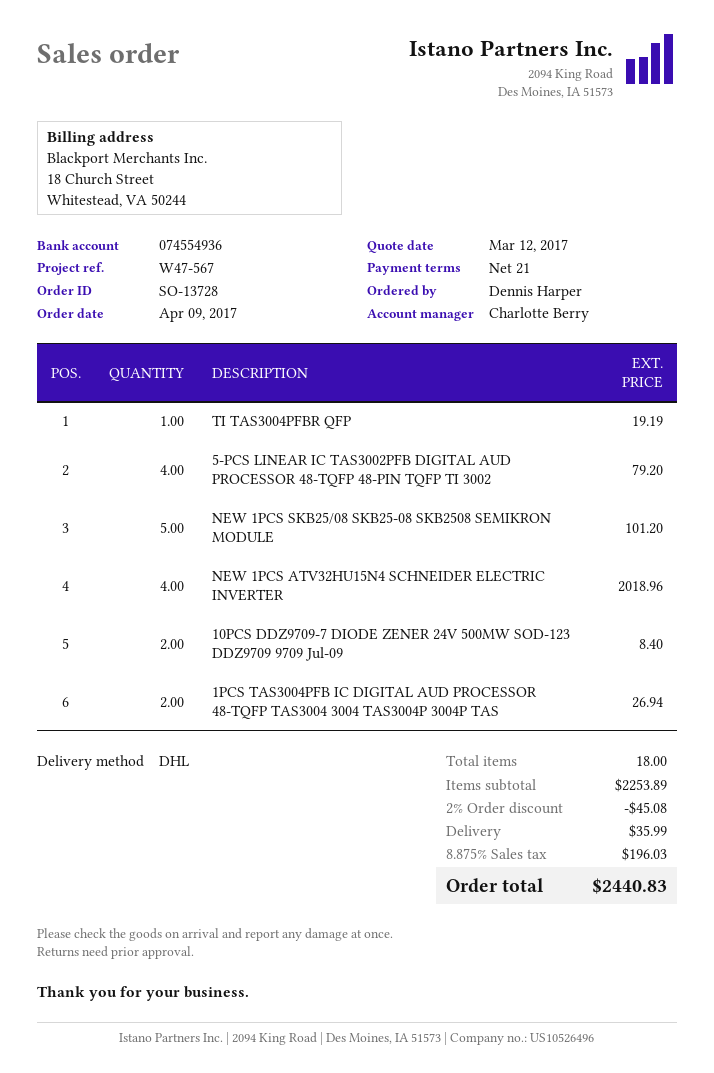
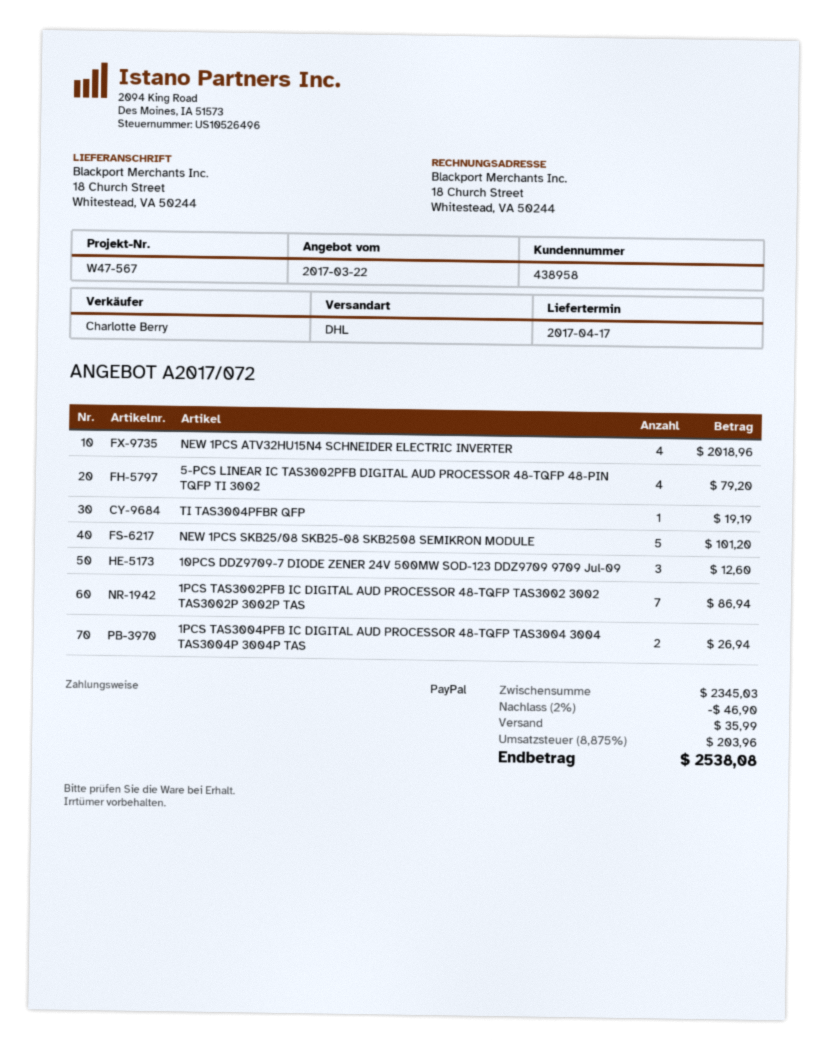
quote date: 2017-03-12 -> 2017-03-22
10PCS DDZ9709-7 DIODE ZENER 24V 500MW SOD-123 DDZ9709 9709 Jul-09: 2 for 8.40 -> 3 for 12.60
1PCS TAS3002PFB IC DIGITAL AUD PROCESSOR 48-TQFP TAS3002 3002 TAS3002P 3002P TAS: none -> 7 for 86.94
subtotal: 2253.89 -> 2345.03
discount: 2% = 45.08 -> 2% = 46.90
tax: 8.875% = 196.03 -> 8.875% = 203.96
total: 2440.83 -> 2538.08

